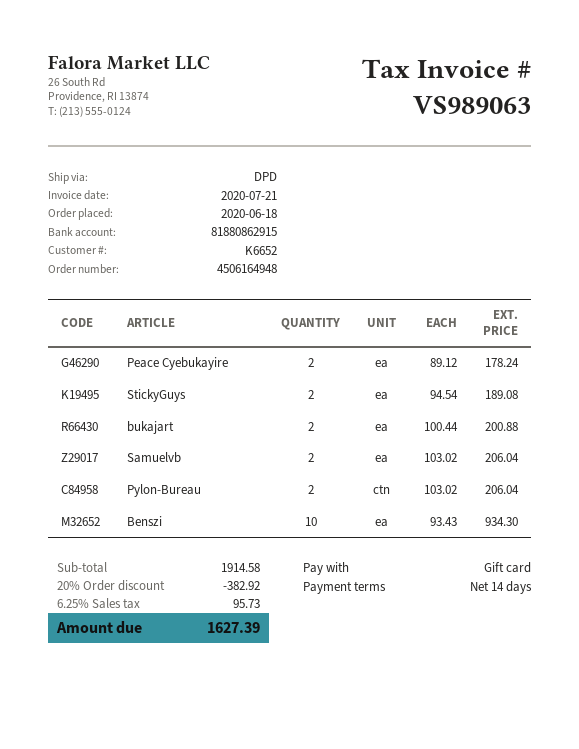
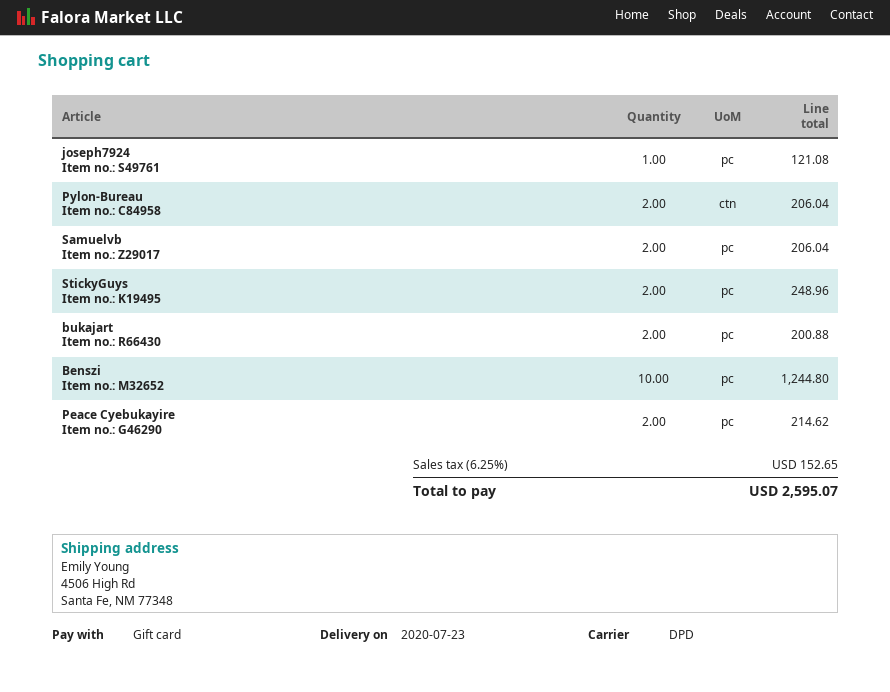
Peace Cyebukayire: 2 for 178.24 -> 2 for 214.62
StickyGuys: 2 for 189.08 -> 2 for 248.96
Benszi: 10 for 934.30 -> 10 for 1244.80
joseph7924: none -> 1 for 121.08
discount: 20% = 382.92 -> none
tax: 6.25% = 95.73 -> 6.25% = 152.65
total: 1627.39 -> 2595.07

